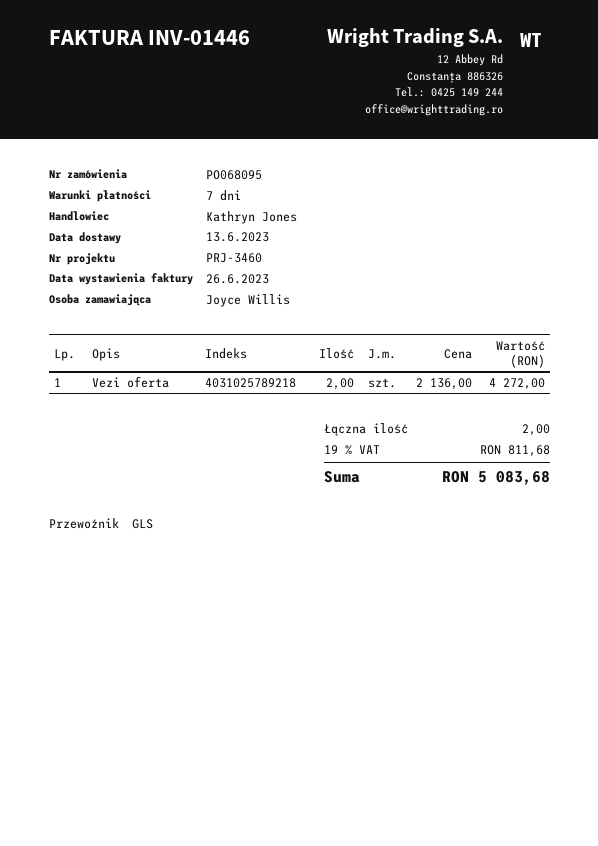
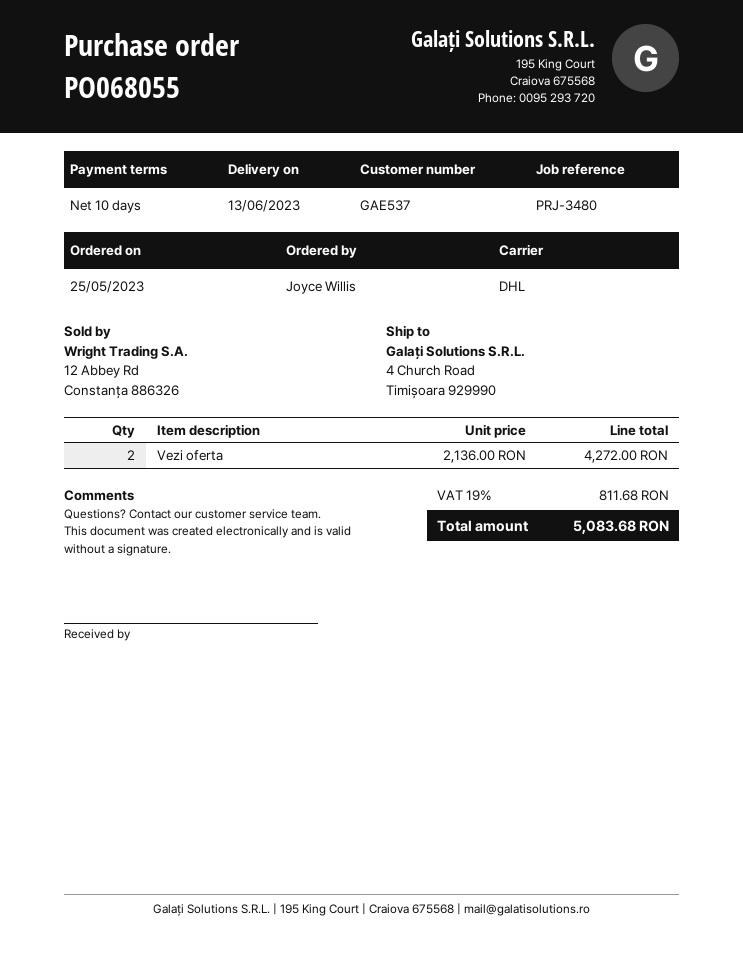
order number: PO068095 -> PO068055
payment terms: 7 days -> 10 days
reference: PRJ-3460 -> PRJ-3480
shipping method: GLS -> DHL

